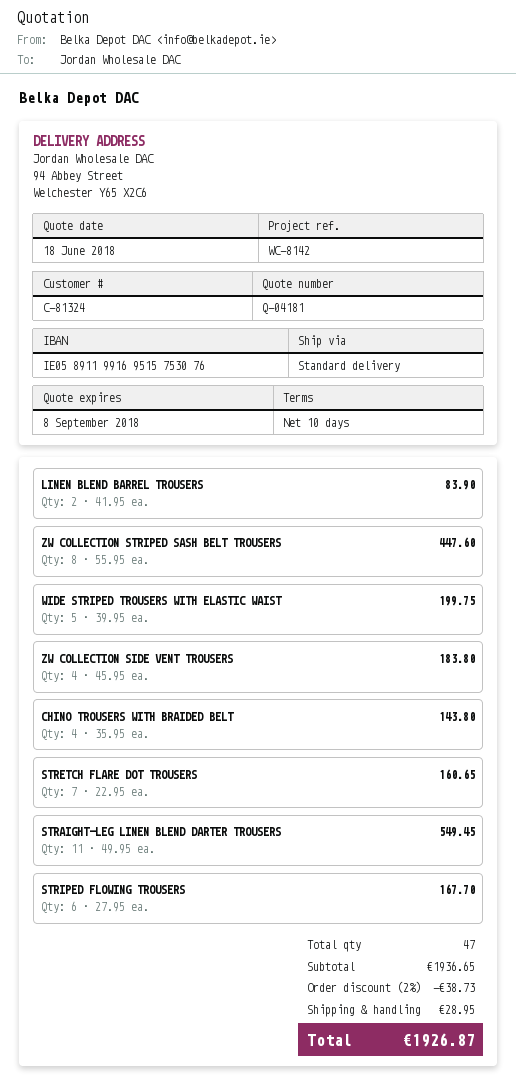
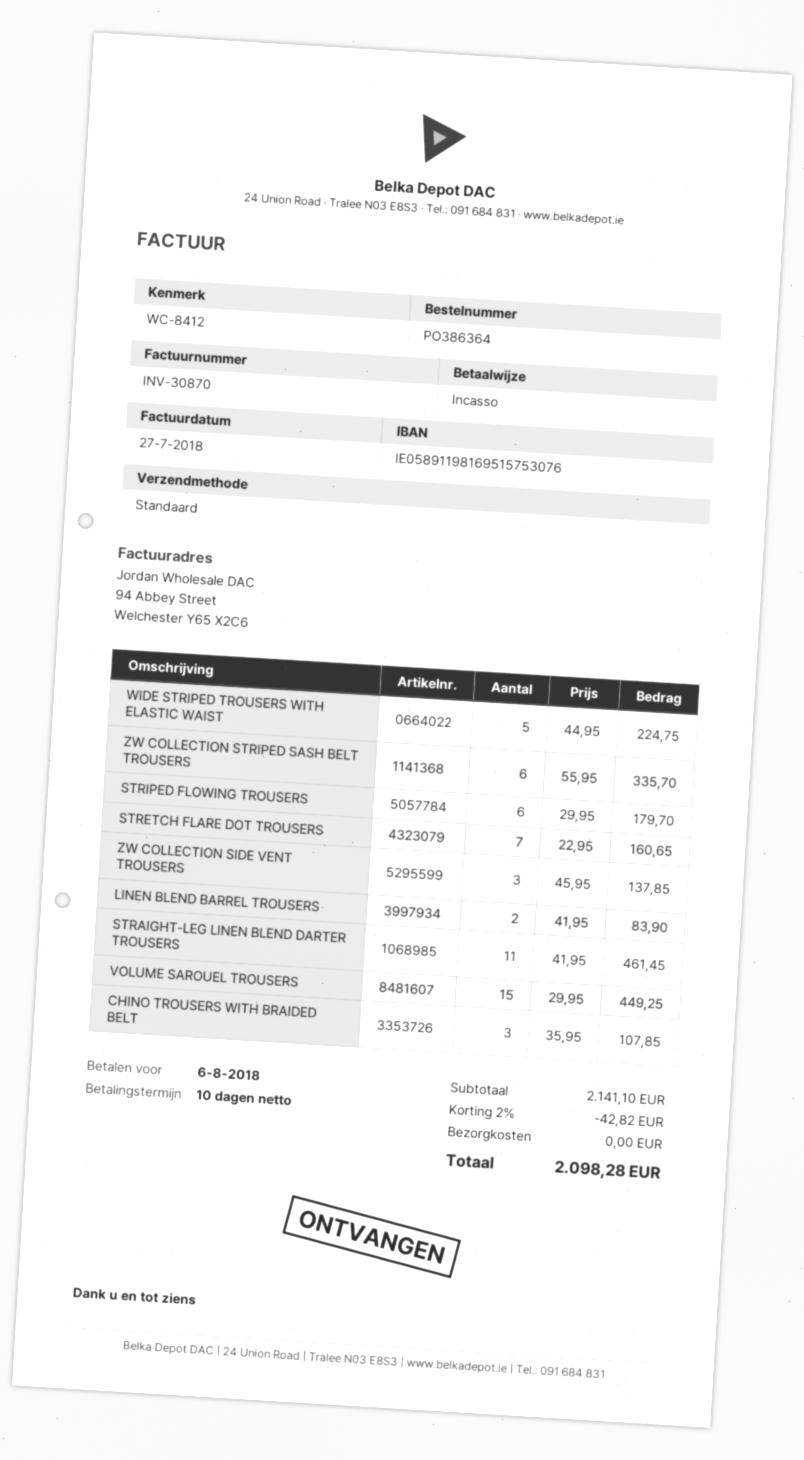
reference: WC-8142 -> WC-8412
bank account: IE05891199169515753076 -> IE05891198169515753076
ZW COLLECTION STRIPED SASH BELT TROUSERS: 8 x 55.95 = 447.60 -> 6 x 55.95 = 335.70
WIDE STRIPED TROUSERS WITH ELASTIC WAIST: 5 x 39.95 = 199.75 -> 5 x 44.95 = 224.75
ZW COLLECTION SIDE VENT TROUSERS: 4 x 45.95 = 183.80 -> 3 x 45.95 = 137.85
CHINO TROUSERS WITH BRAIDED BELT: 4 x 35.95 = 143.80 -> 3 x 35.95 = 107.85
STRAIGHT-LEG LINEN BLEND DARTER TROUSERS: 11 x 49.95 = 549.45 -> 11 x 41.95 = 461.45
STRIPED FLOWING TROUSERS: 6 x 27.95 = 167.70 -> 6 x 29.95 = 179.70
VOLUME SAROUEL TROUSERS: none -> 15 x 29.95 = 449.25
subtotal: 1936.65 -> 2141.10
discount: 2% = 38.73 -> 2% = 42.82
shipping: 28.95 -> 0.00
total: 1926.87 -> 2098.28

